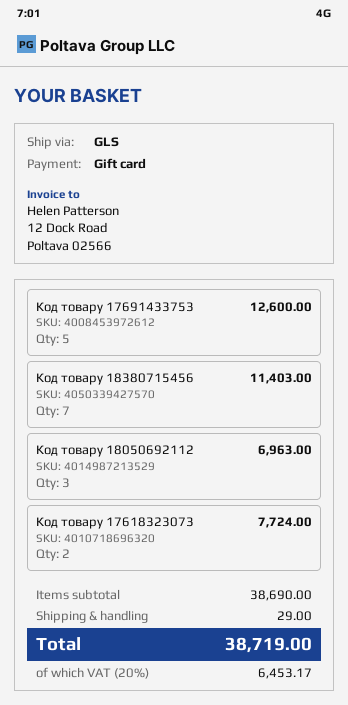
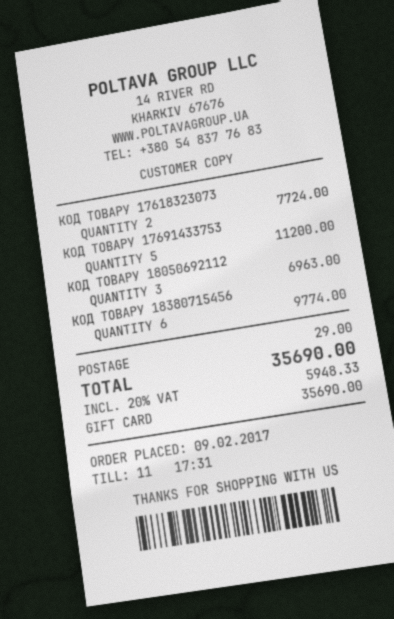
Код товару 17691433753: 5 for 12600.00 -> 5 for 11200.00
Код товару 18380715456: 7 for 11403.00 -> 6 for 9774.00
tax: 20% = 6453.17 -> 20% = 5948.33
total: 38719.00 -> 35690.00

